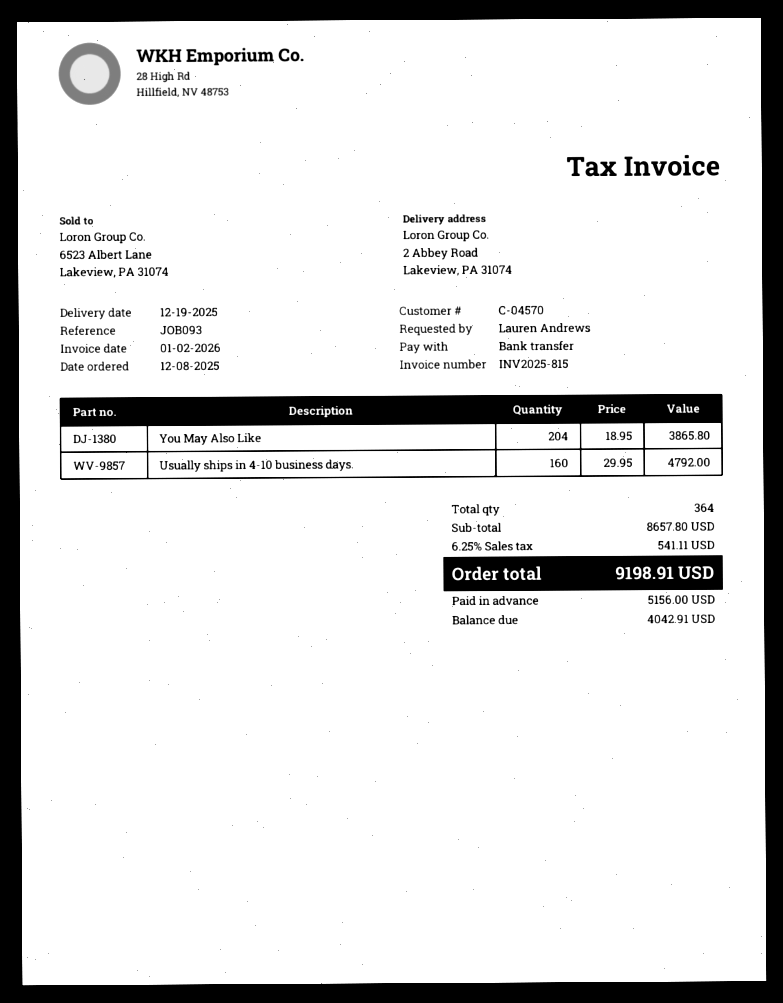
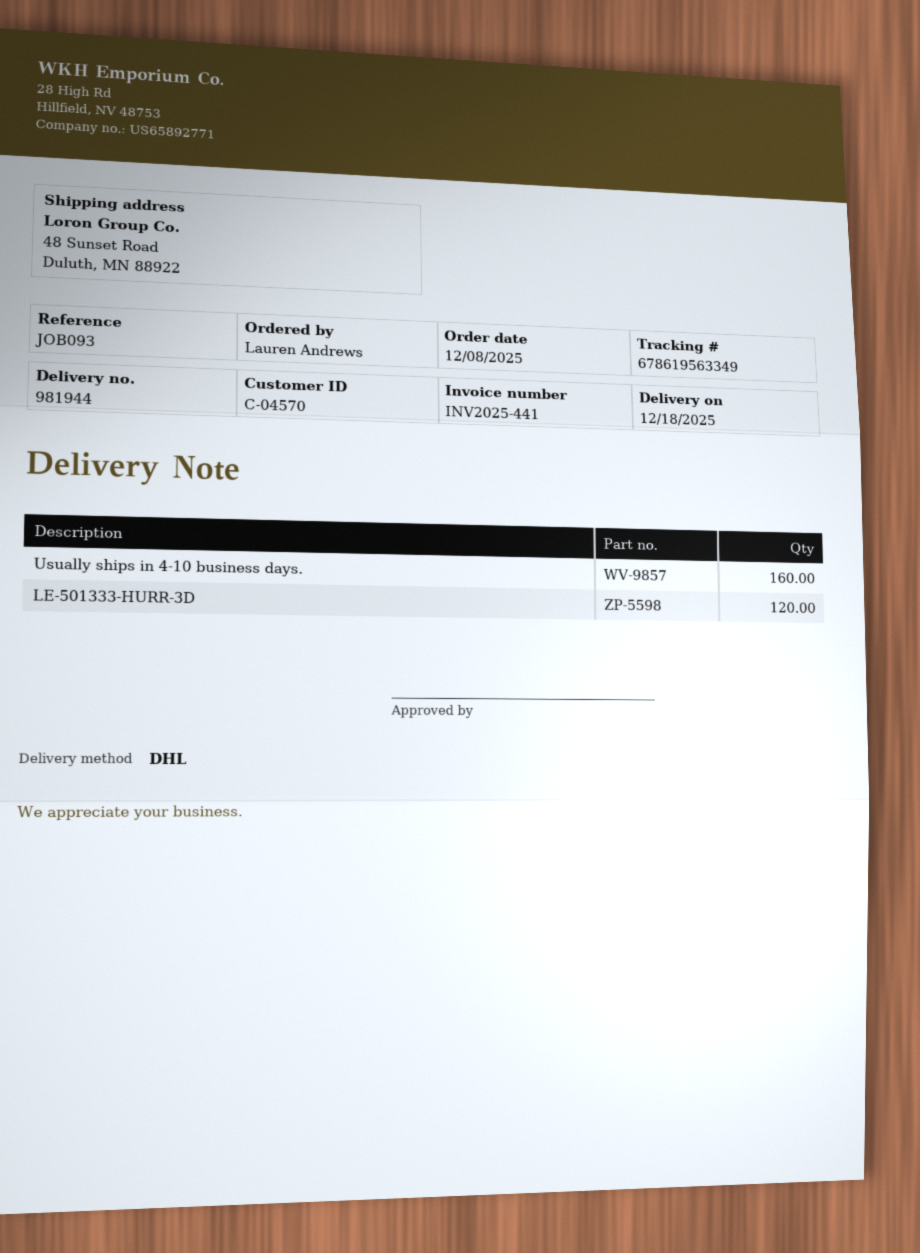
delivery date: 2025-12-19 -> 2025-12-18
invoice number: INV2025-815 -> INV2025-441
ship to: 2 Abbey Road, Lakeview, PA 31074 -> 48 Sunset Road, Duluth, MN 88922
You May Also Like: 204 -> none
LE-501333-HURR-3D: none -> 120

